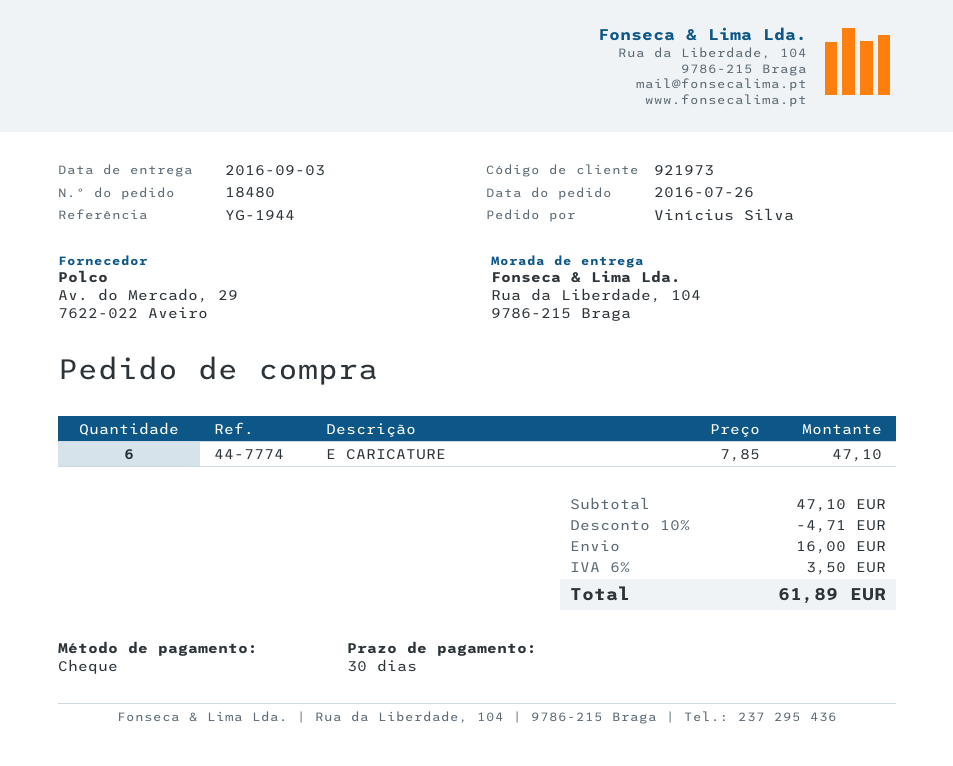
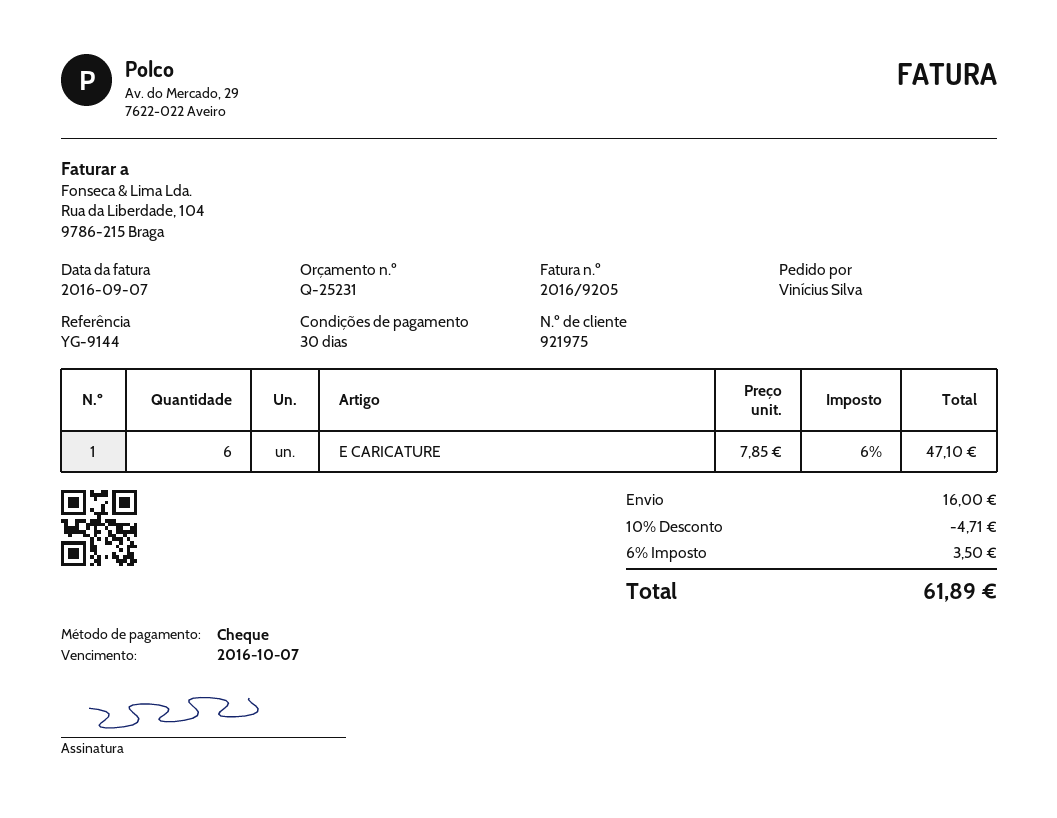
customer number: 921973 -> 921975
reference: YG-1944 -> YG-9144

